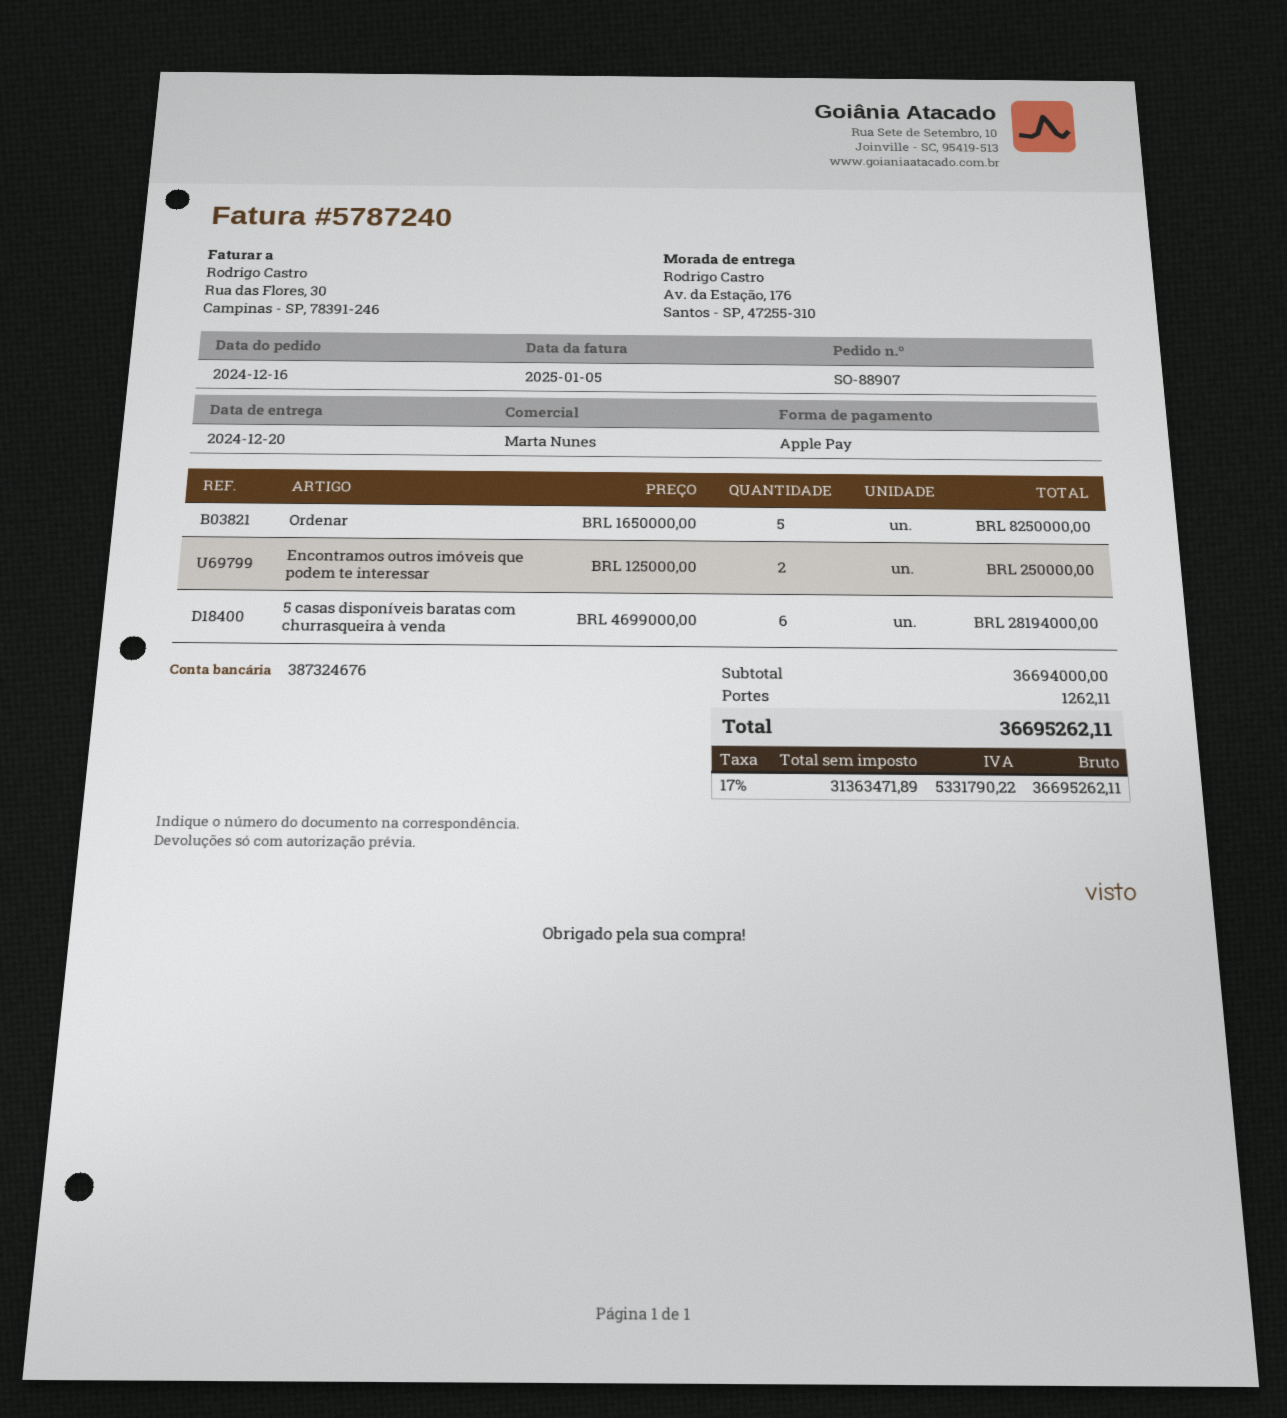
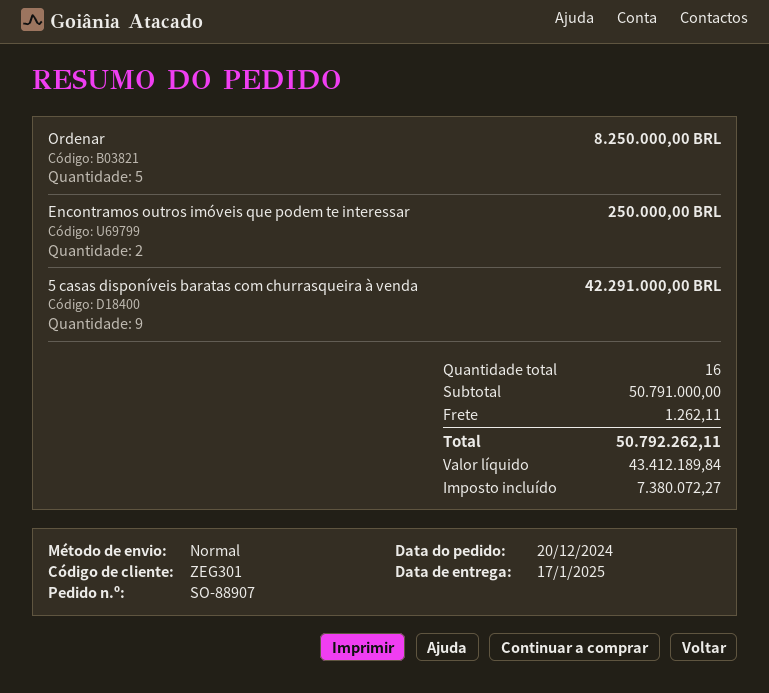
order date: 2024-12-16 -> 2024-12-20
delivery date: 2024-12-20 -> 2025-01-17
5 casas disponíveis baratas com churrasqueira à venda: 6 for 28194000.00 -> 9 for 42291000.00
subtotal: 36694000.00 -> 50791000.00
net: 31363471.89 -> 43412189.84
tax: 5331790.22 -> 7380072.27
total: 36695262.11 -> 50792262.11

